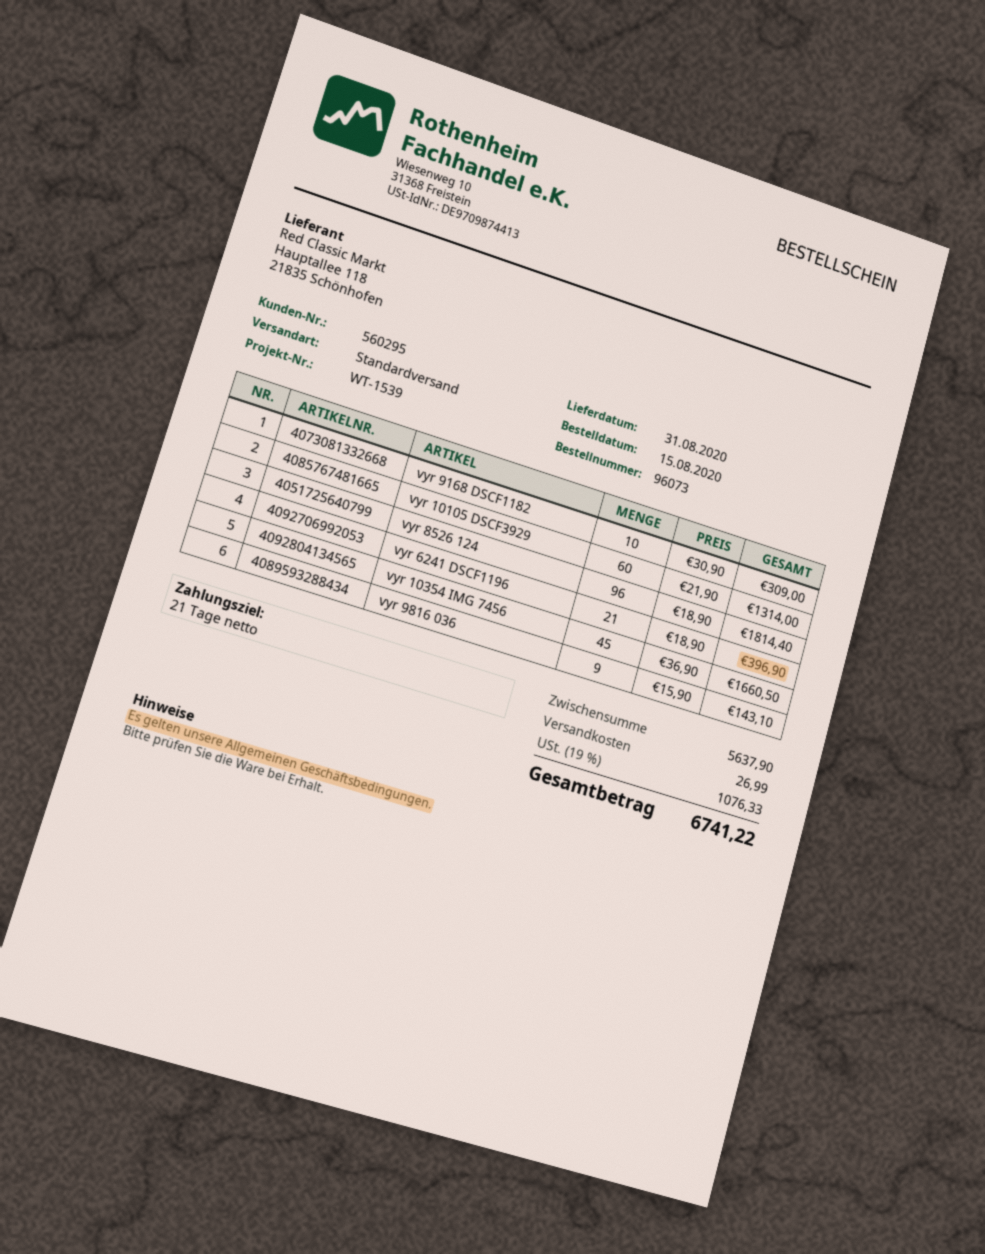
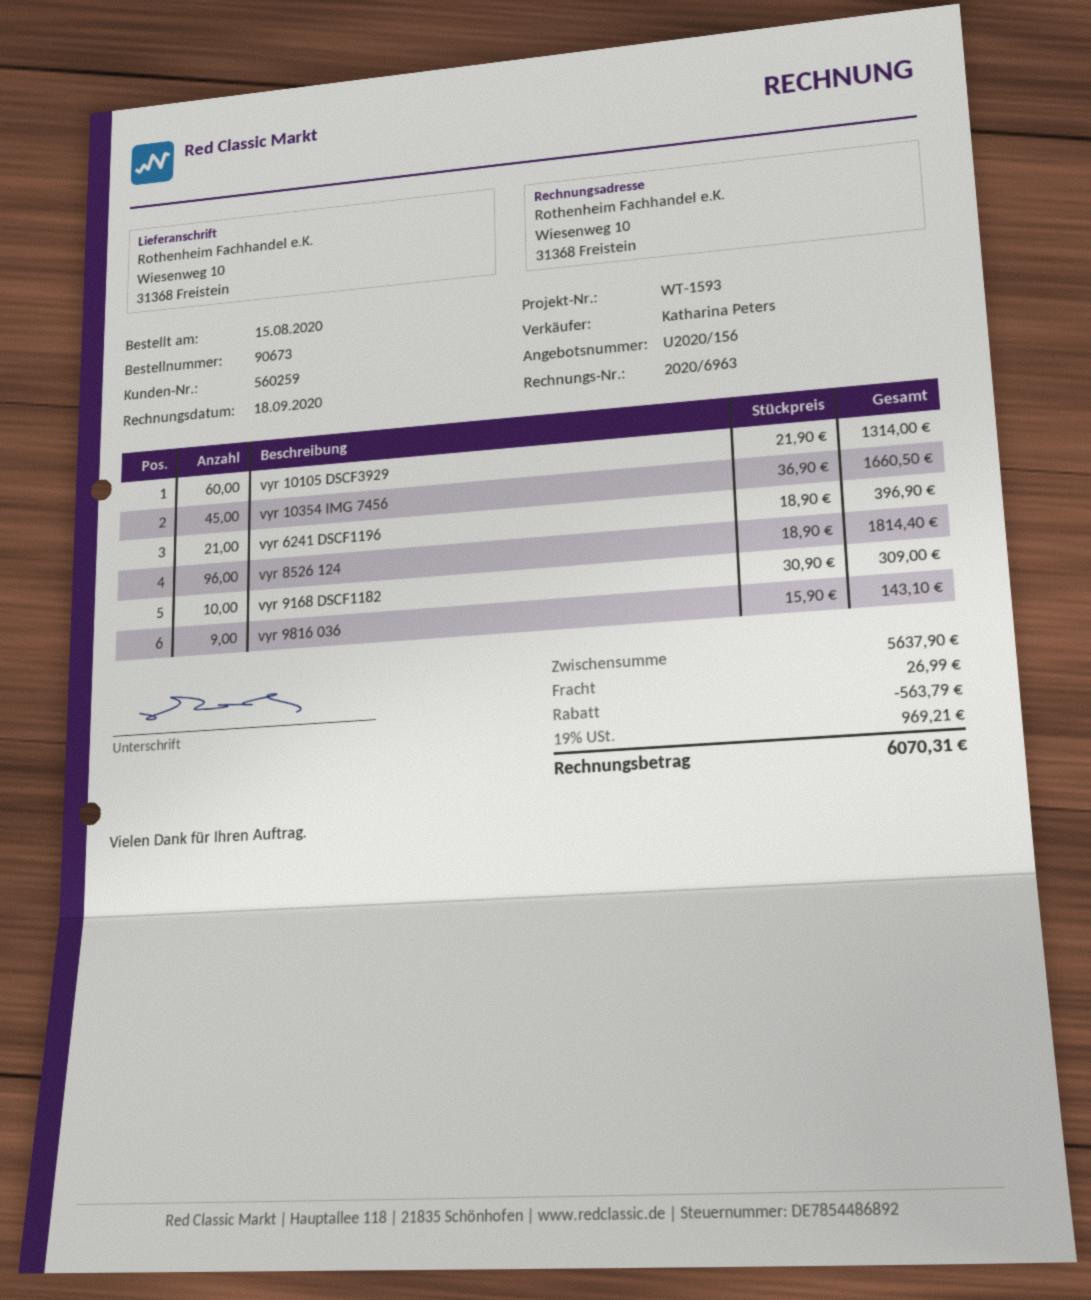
order number: 96073 -> 90673
customer number: 560295 -> 560259
reference: WT-1539 -> WT-1593
discount: none -> 563.79
tax: 19% = 1076.33 -> 19% = 969.21
total: 6741.22 -> 6070.31

